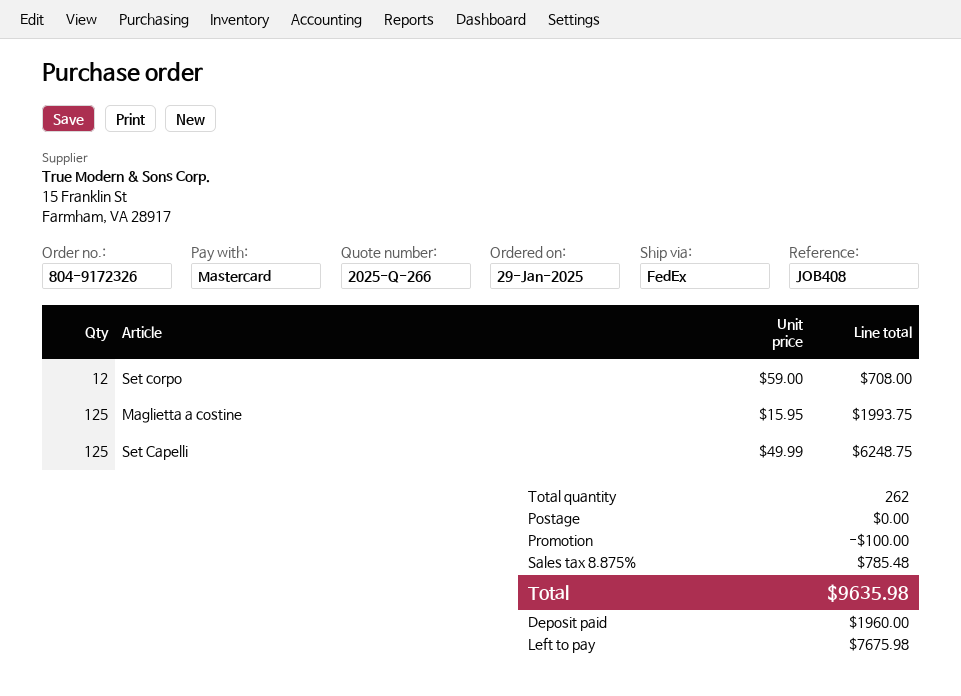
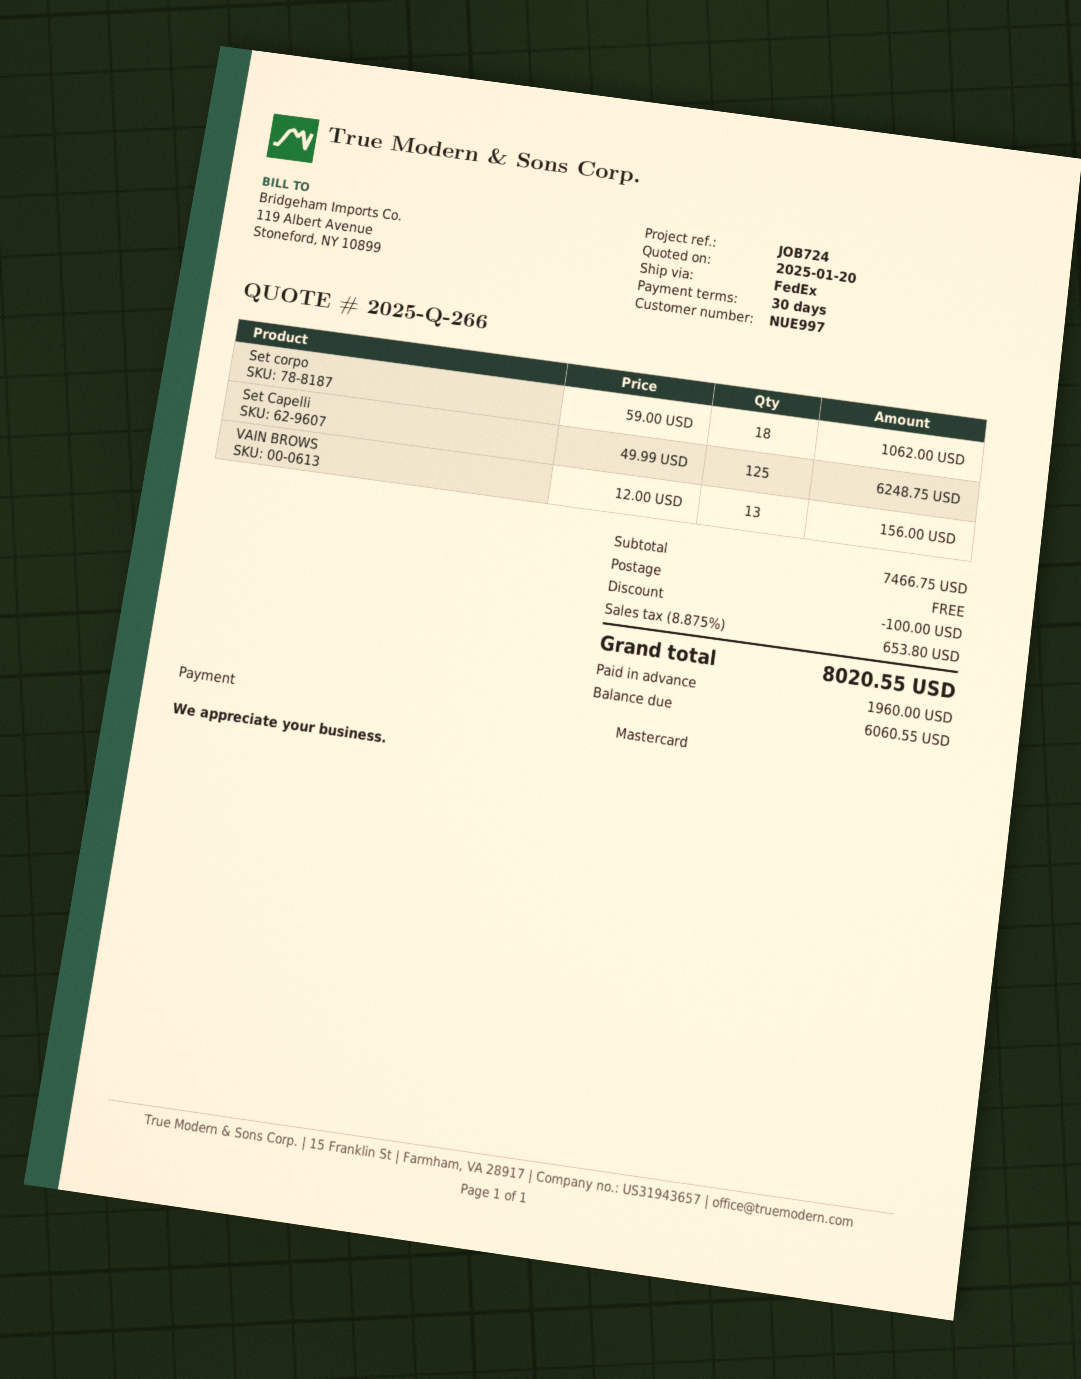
reference: JOB408 -> JOB724
Set corpo: 12 x 59.00 = 708.00 -> 18 x 59.00 = 1062.00
Maglietta a costine: 125 x 15.95 = 1993.75 -> none
VAIN BROWS: none -> 13 x 12.00 = 156.00
tax: 8.875% = 785.48 -> 8.875% = 653.80
total: 9635.98 -> 8020.55
balance: 7675.98 -> 6060.55

